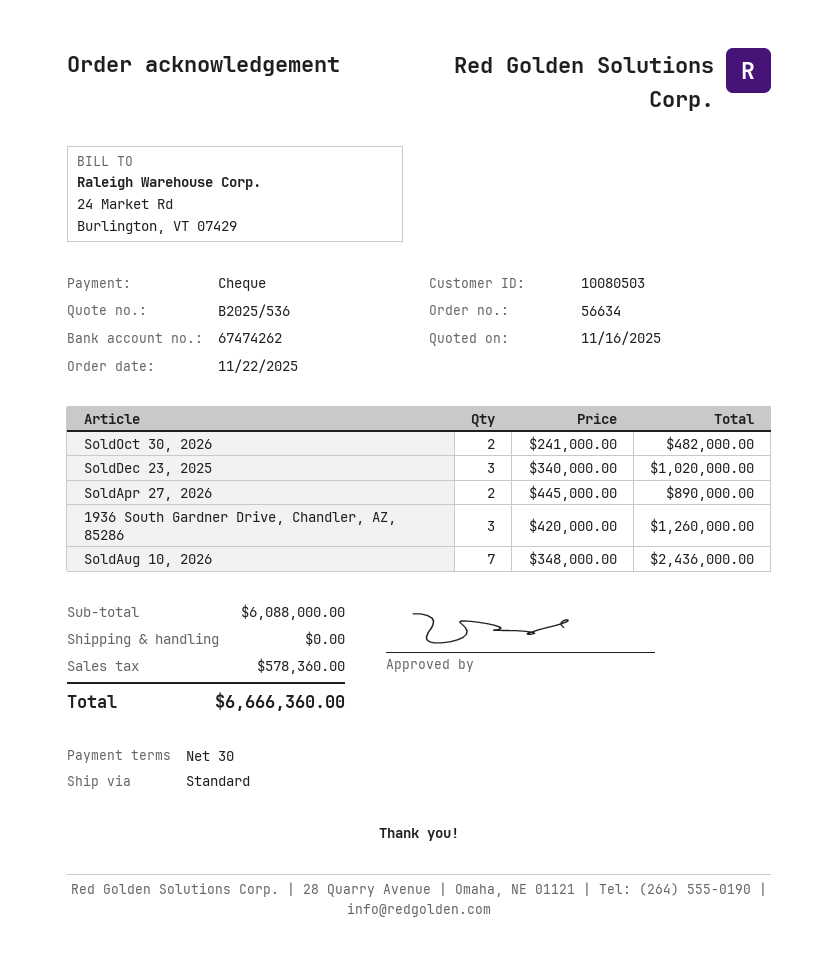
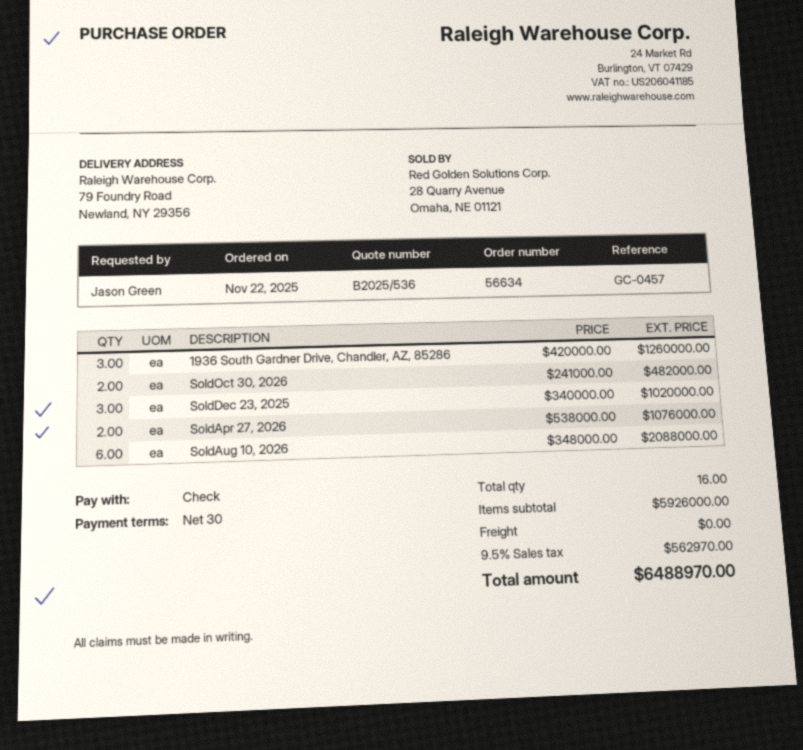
SoldApr 27, 2026: 2 x 445000.00 = 890000.00 -> 2 x 538000.00 = 1076000.00
SoldAug 10, 2026: 7 x 348000.00 = 2436000.00 -> 6 x 348000.00 = 2088000.00
subtotal: 6088000.00 -> 5926000.00
tax: 578360.00 -> 562970.00
total: 6666360.00 -> 6488970.00

